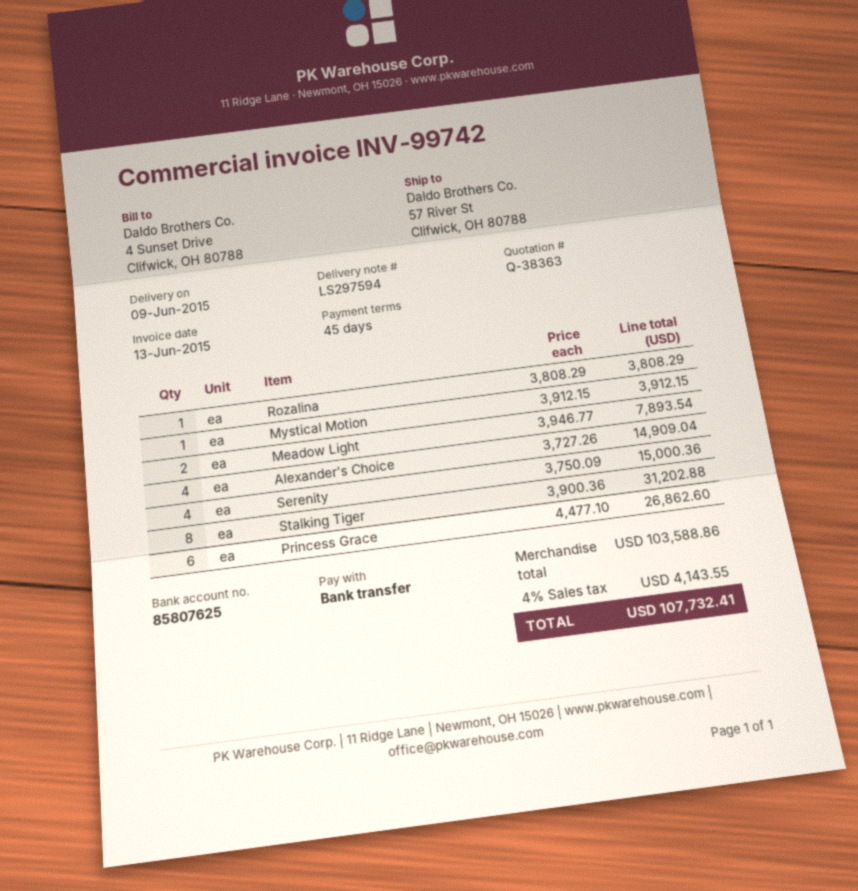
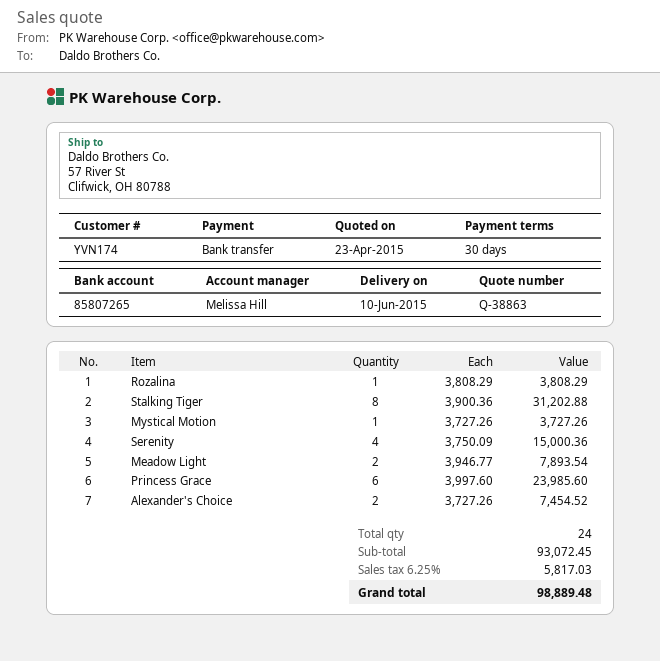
quote number: Q-38363 -> Q-38863
delivery date: 2015-06-09 -> 2015-06-10
payment terms: 45 days -> 30 days
bank account: 85807625 -> 85807265
Mystical Motion: 1 x 3912.15 = 3912.15 -> 1 x 3727.26 = 3727.26
Alexander's Choice: 4 x 3727.26 = 14909.04 -> 2 x 3727.26 = 7454.52
Princess Grace: 6 x 4477.10 = 26862.60 -> 6 x 3997.60 = 23985.60
subtotal: 103588.86 -> 93072.45
tax: 4% = 4143.55 -> 6.25% = 5817.03
total: 107732.41 -> 98889.48

